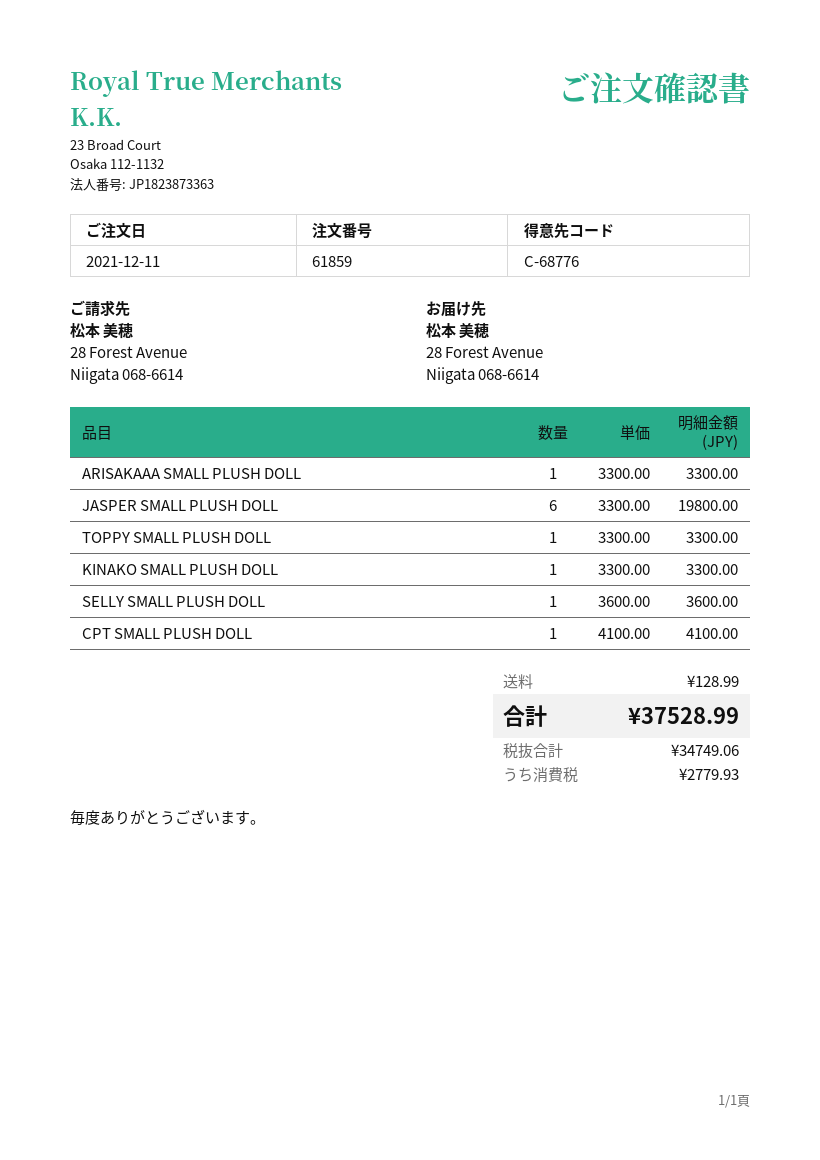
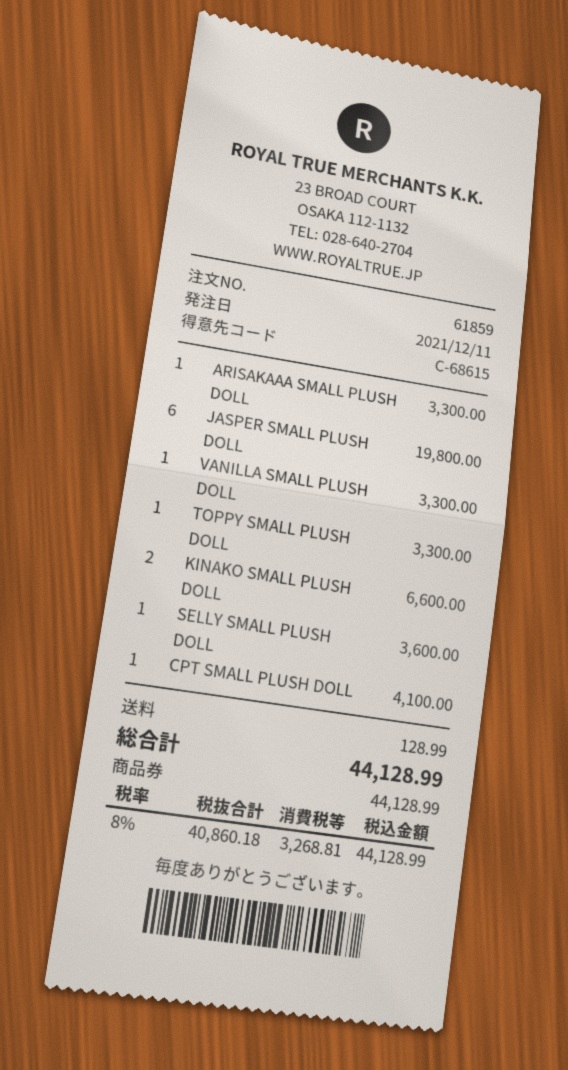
customer number: C-68776 -> C-68615
KINAKO SMALL PLUSH DOLL: 1 for 3300.00 -> 2 for 6600.00
VANILLA SMALL PLUSH DOLL: none -> 1 for 3300.00
net: 34749.06 -> 40860.18
tax: 2779.93 -> 3268.81
total: 37528.99 -> 44128.99

